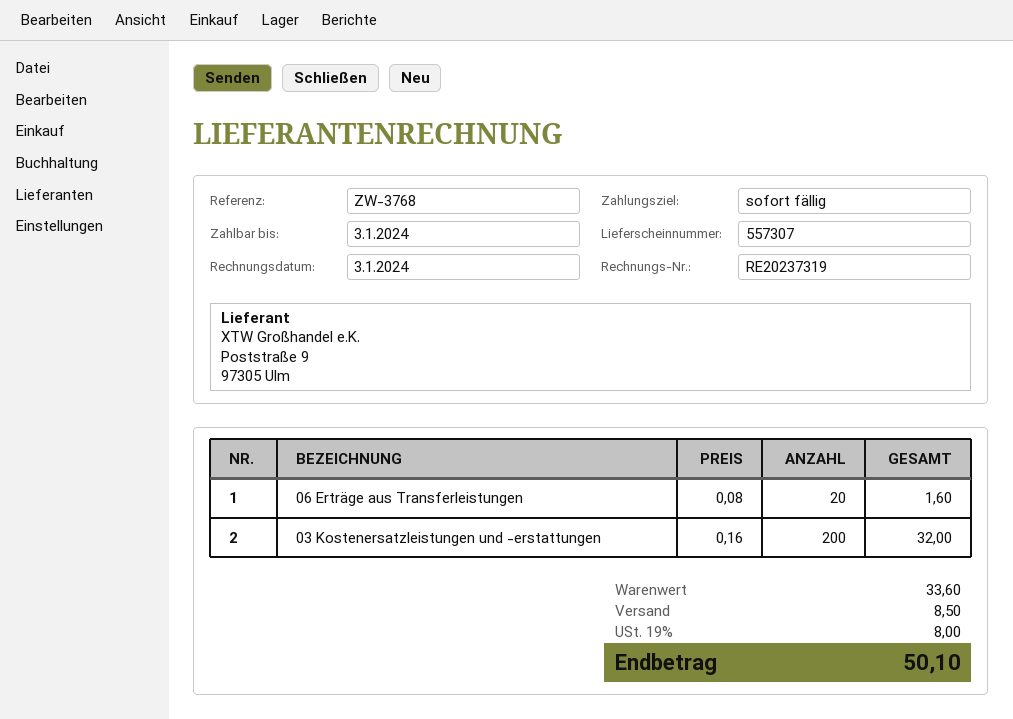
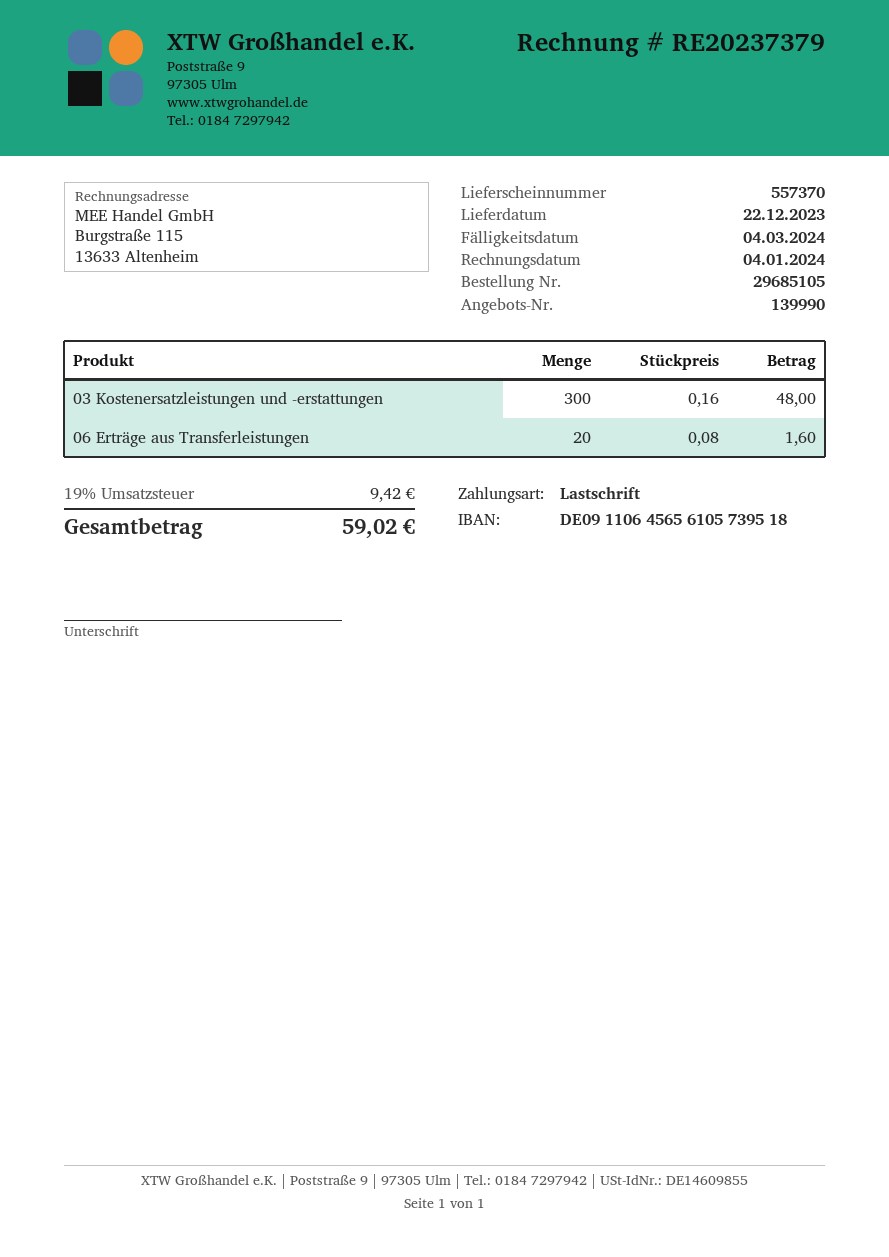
delivery note number: 557307 -> 557370
invoice number: RE20237319 -> RE20237379
invoice date: 2024-01-03 -> 2024-01-04
due date: 2024-01-03 -> 2024-03-04
03 Kostenersatzleistungen und -erstattungen: 200 x 0.16 = 32.00 -> 300 x 0.16 = 48.00
shipping: 8.50 -> none
tax: 19% = 8.00 -> 19% = 9.42
total: 50.10 -> 59.02

